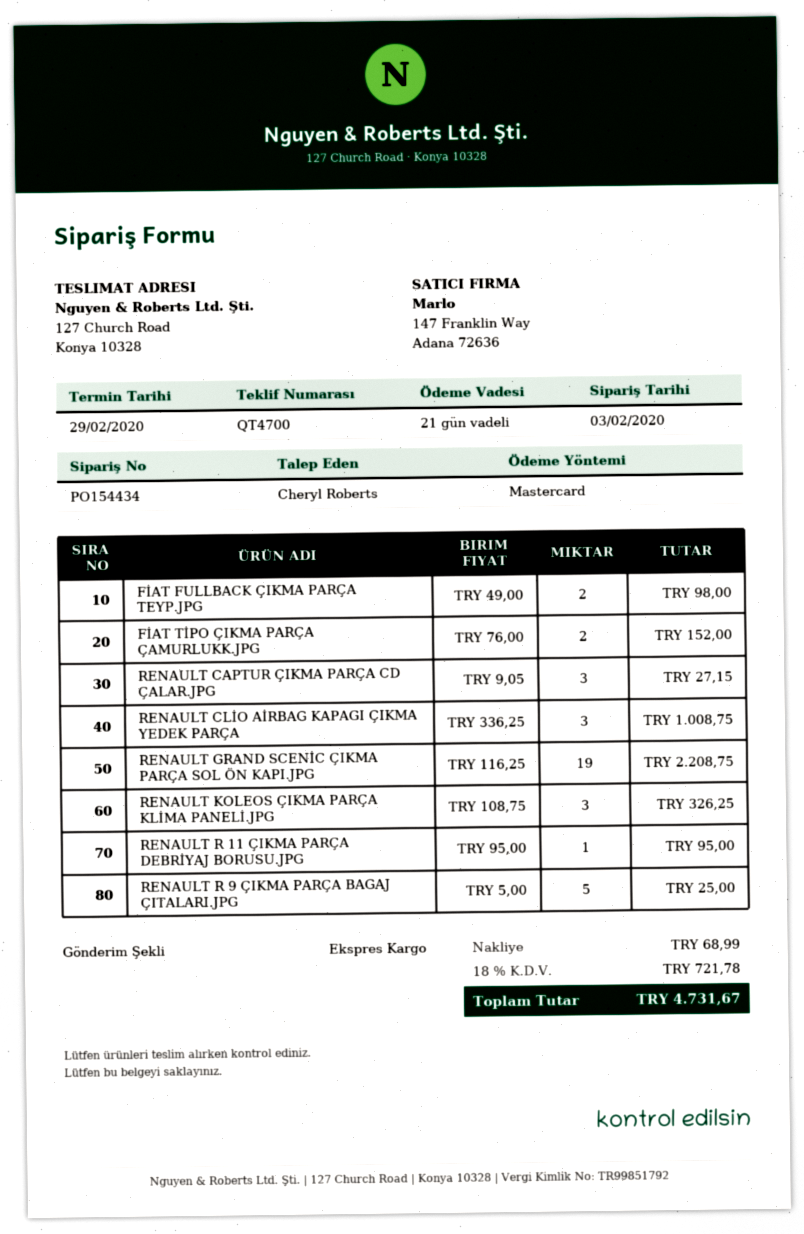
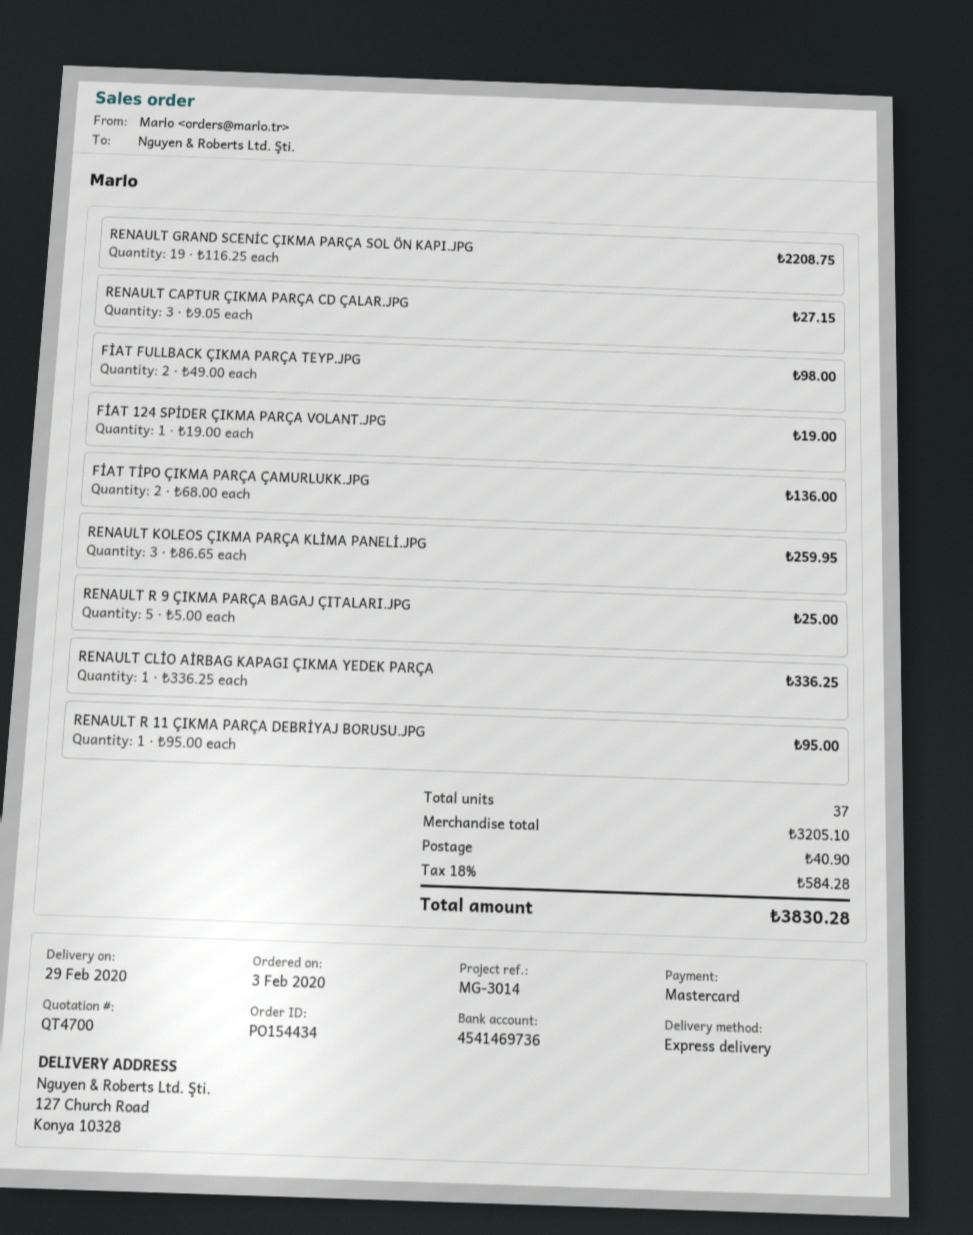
FİAT TİPO ÇIKMA PARÇA ÇAMURLUKK.JPG: 2 x 76.00 = 152.00 -> 2 x 68.00 = 136.00
RENAULT CLİO AİRBAG KAPAGI ÇIKMA YEDEK PARÇA: 3 x 336.25 = 1008.75 -> 1 x 336.25 = 336.25
RENAULT KOLEOS ÇIKMA PARÇA KLİMA PANELİ.JPG: 3 x 108.75 = 326.25 -> 3 x 86.65 = 259.95
FİAT 124 SPİDER ÇIKMA PARÇA VOLANT.JPG: none -> 1 x 19.00 = 19.00
shipping: 68.99 -> 40.90
tax: 18% = 721.78 -> 18% = 584.28
total: 4731.67 -> 3830.28

